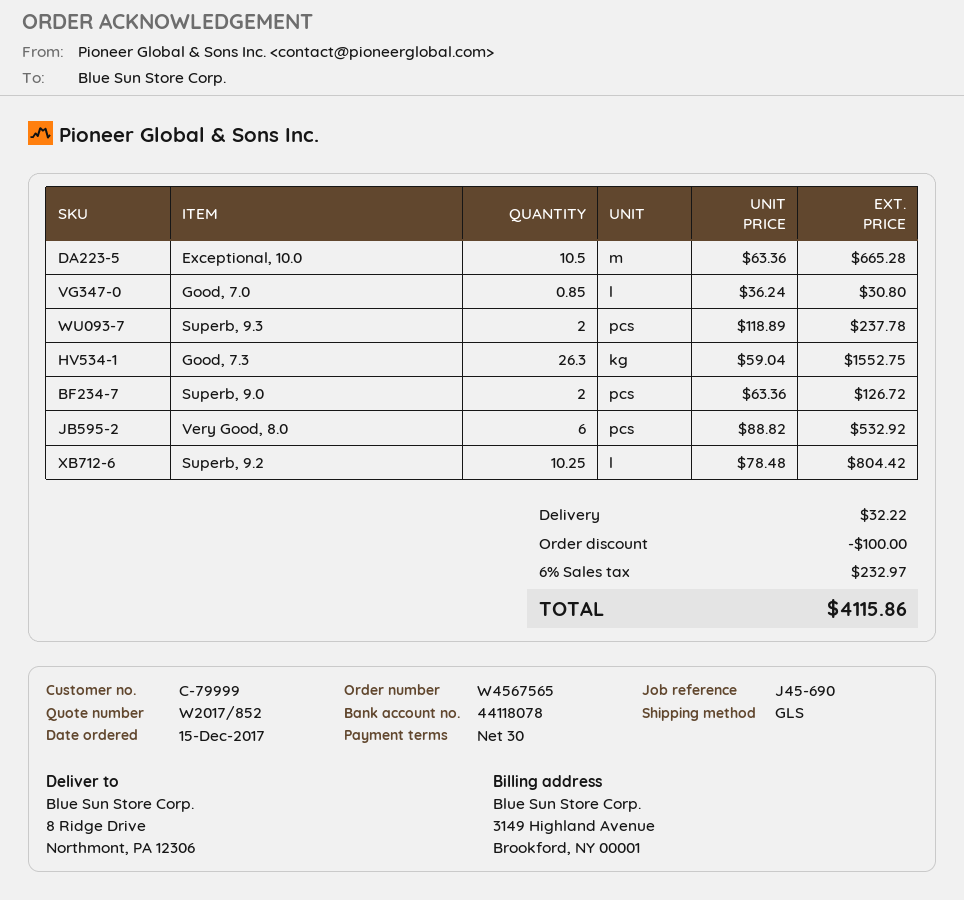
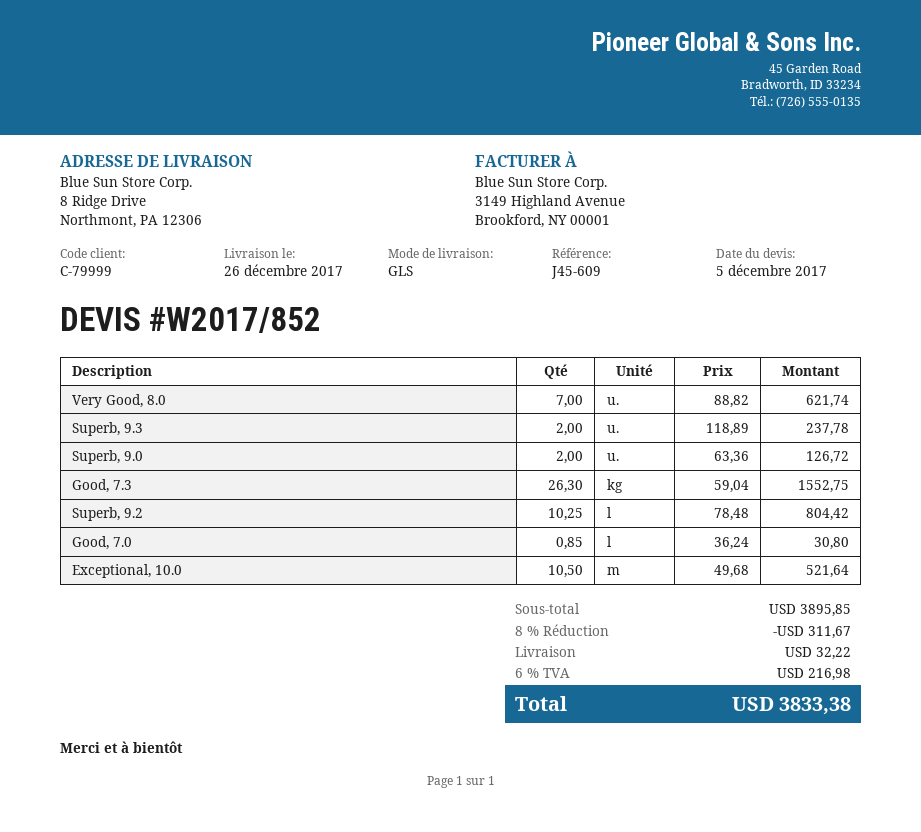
reference: J45-690 -> J45-609
Exceptional, 10.0: 10.5 x 63.36 = 665.28 -> 10.5 x 49.68 = 521.64
Very Good, 8.0: 6 x 88.82 = 532.92 -> 7 x 88.82 = 621.74
discount: 100.00 -> 311.67
tax: 6% = 232.97 -> 6% = 216.98
total: 4115.86 -> 3833.38

